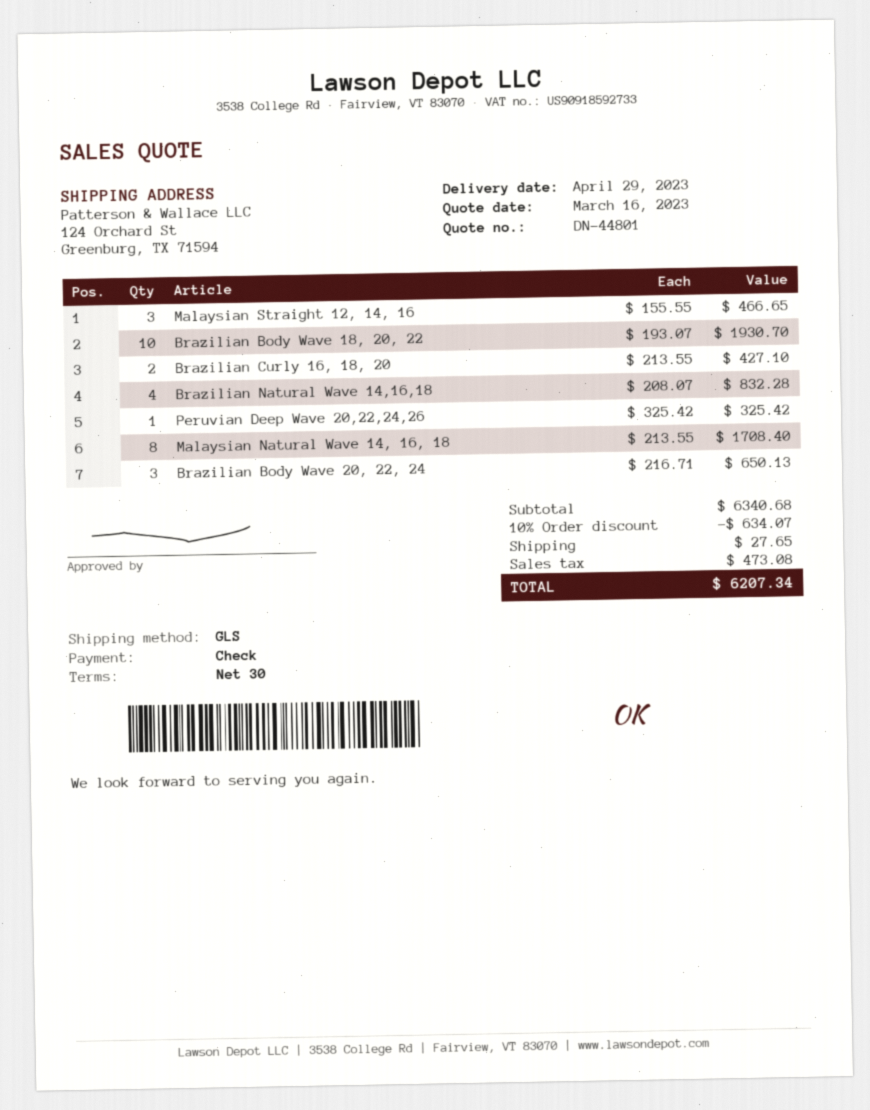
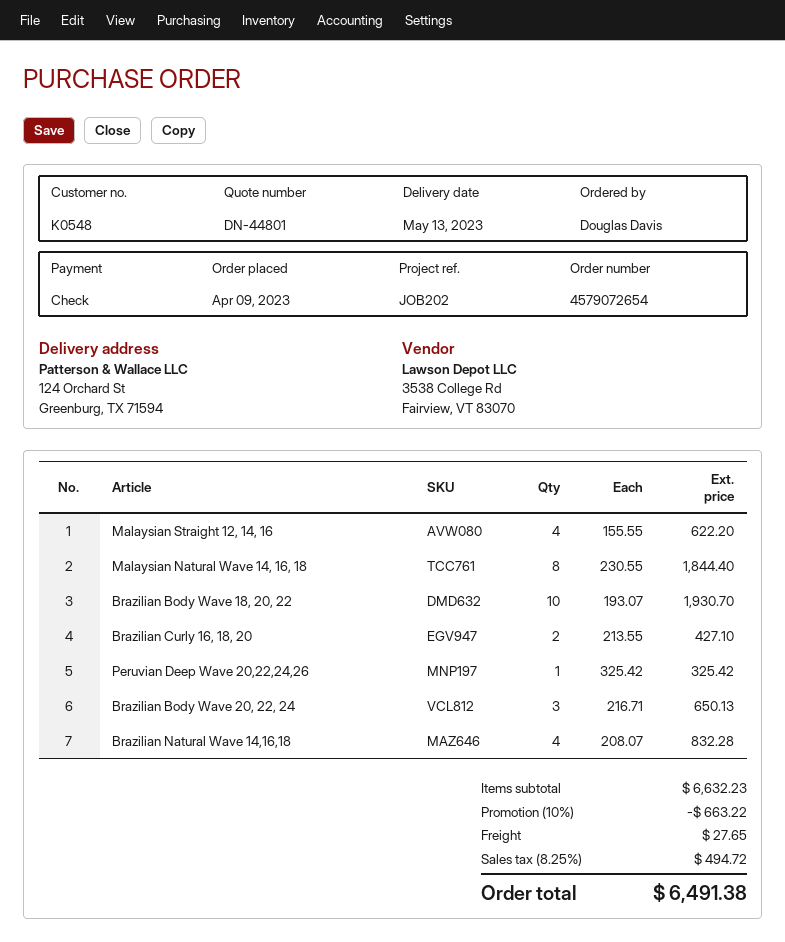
delivery date: 2023-04-29 -> 2023-05-13
Malaysian Straight 12, 14, 16: 3 x 155.55 = 466.65 -> 4 x 155.55 = 622.20
Malaysian Natural Wave 14, 16, 18: 8 x 213.55 = 1708.40 -> 8 x 230.55 = 1844.40
subtotal: 6340.68 -> 6632.23
discount: 10% = 634.07 -> 10% = 663.22
tax: 473.08 -> 494.72
total: 6207.34 -> 6491.38

